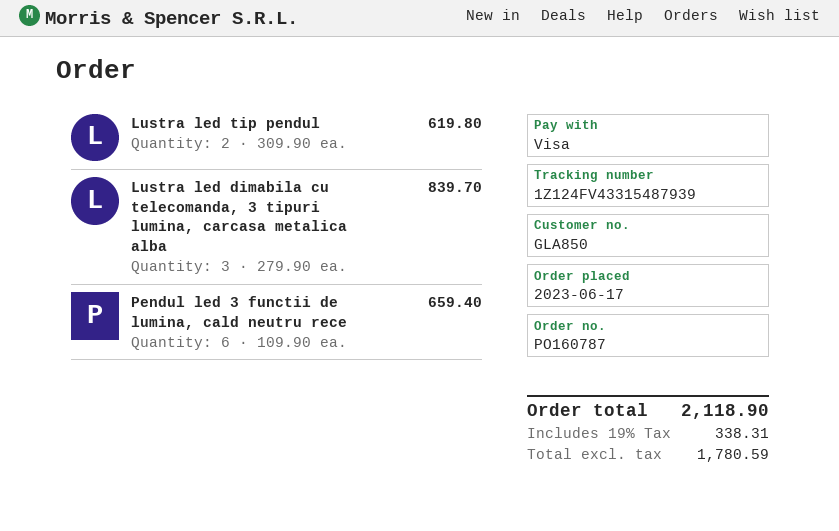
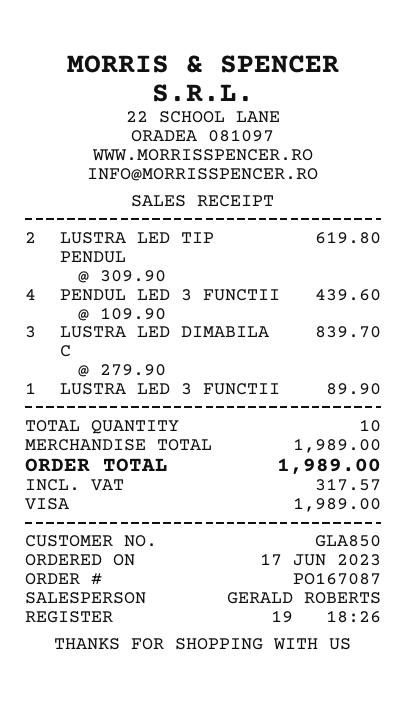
order number: PO160787 -> PO167087
Pendul led 3 functii de lumina, cald neutru rece: 6 x 109.90 = 659.40 -> 4 x 109.90 = 439.60
LUSTRA LED 3 FUNCTII: none -> 1 x 89.90 = 89.90
tax: 338.31 -> 317.57
total: 2118.90 -> 1989.00

